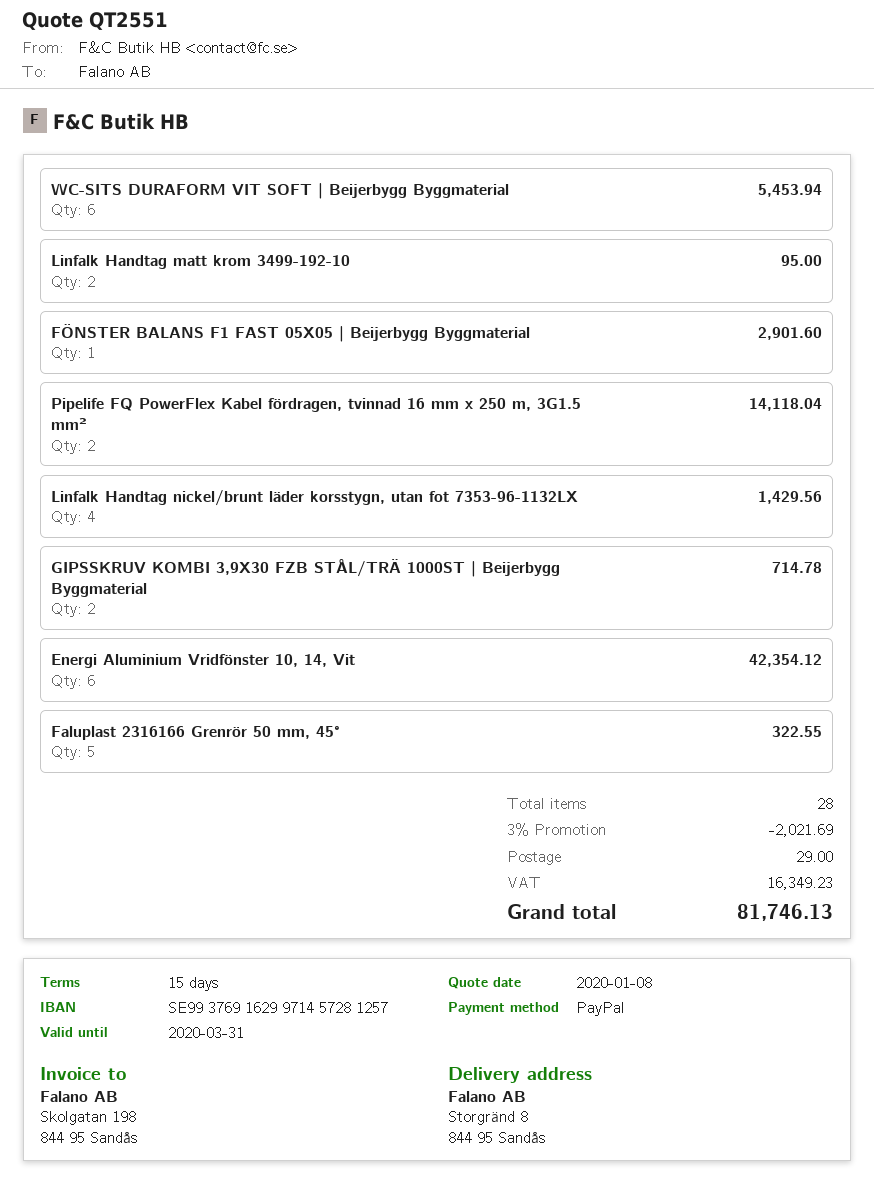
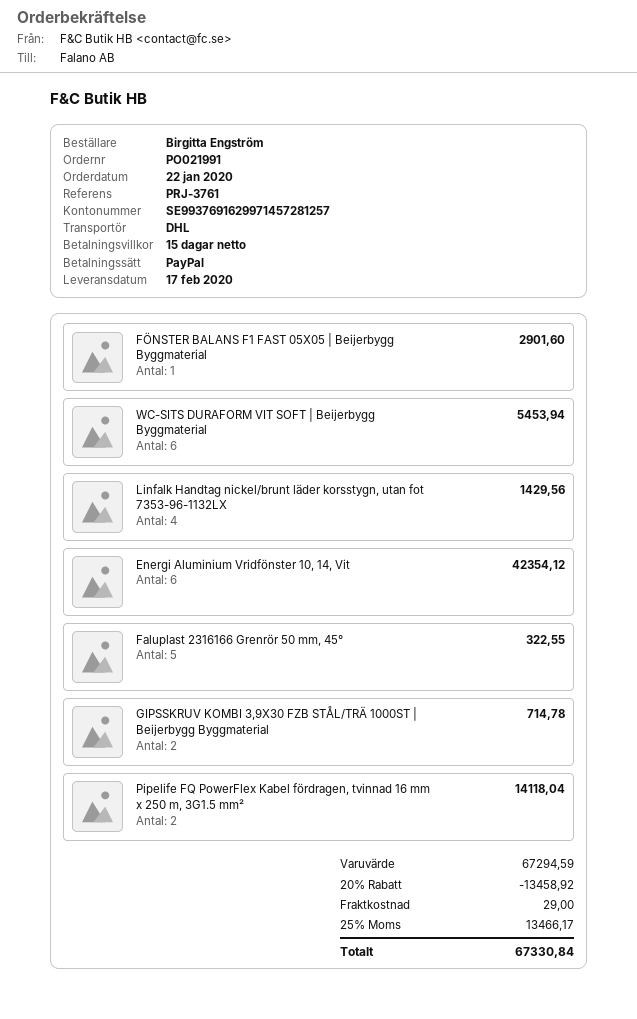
Linfalk Handtag matt krom 3499-192-10: 2 for 95.00 -> none
discount: 3% = 2021.69 -> 20% = 13458.92
tax: 16349.23 -> 13466.17
total: 81746.13 -> 67330.84

